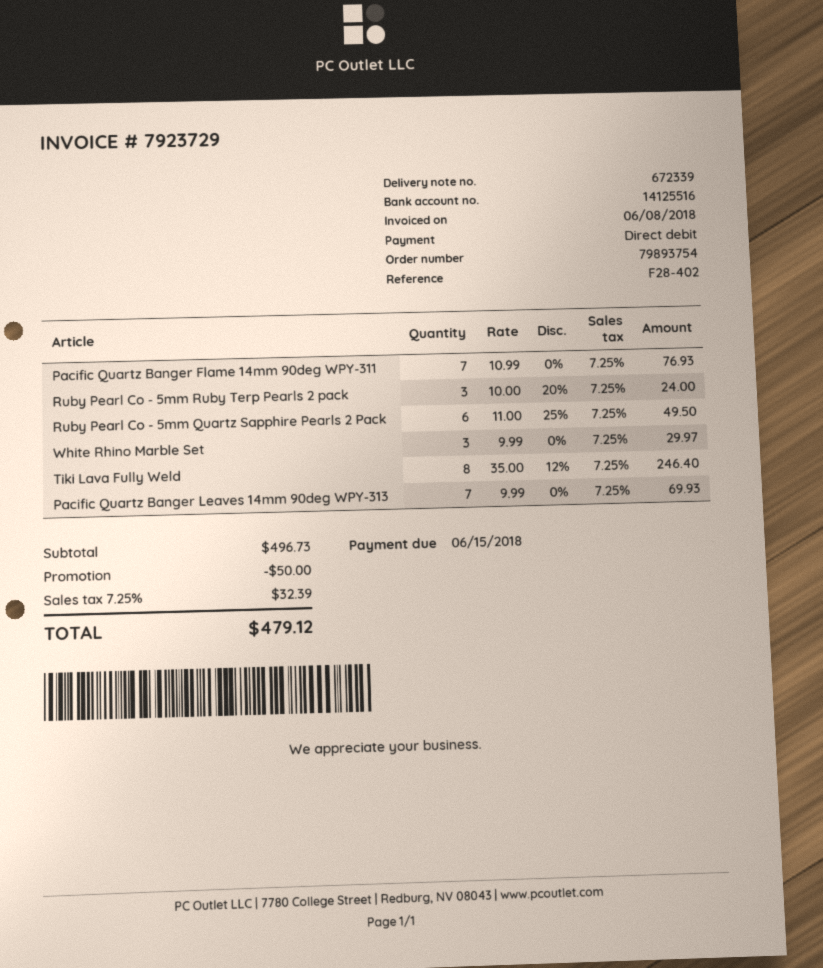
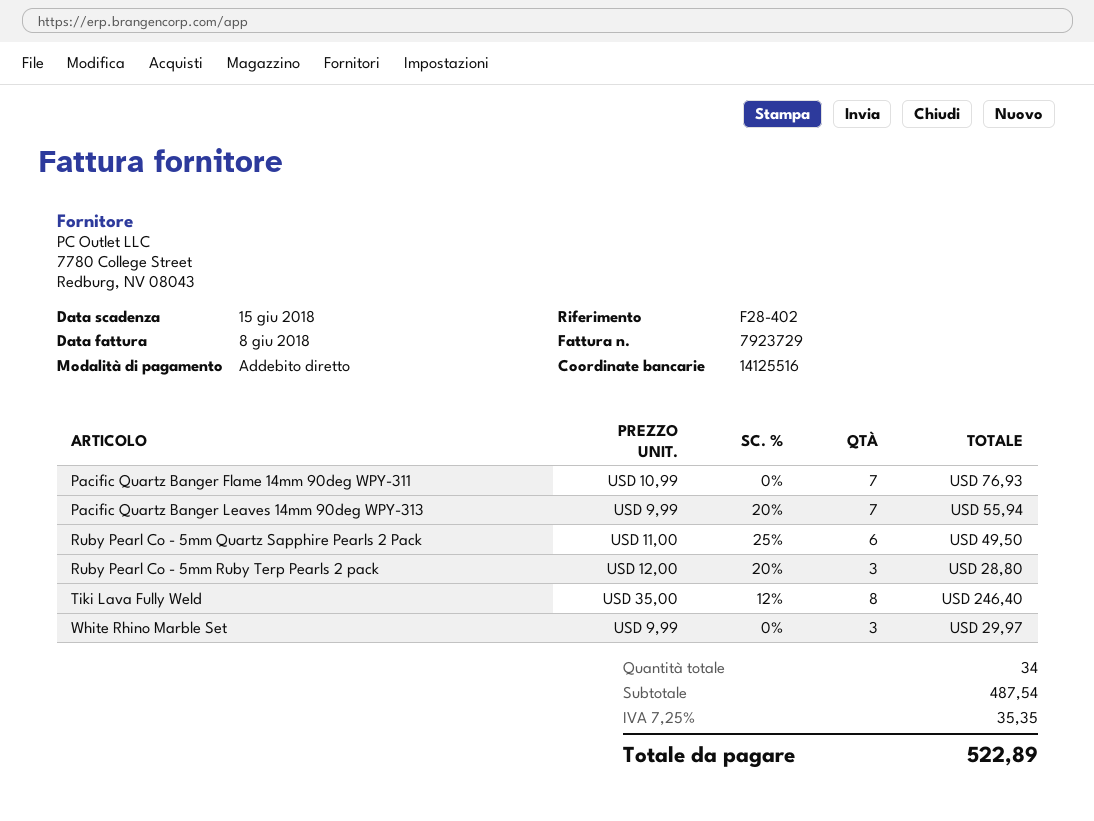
Ruby Pearl Co - 5mm Ruby Terp Pearls 2 pack: 3 x 10.00 - 20% = 24.00 -> 3 x 12.00 - 20% = 28.80
Pacific Quartz Banger Leaves 14mm 90deg WPY-313: 7 x 9.99 = 69.93 -> 7 x 9.99 - 20% = 55.94
subtotal: 496.73 -> 487.54
discount: 50.00 -> none
tax: 7.25% = 32.39 -> 7.25% = 35.35
total: 479.12 -> 522.89

